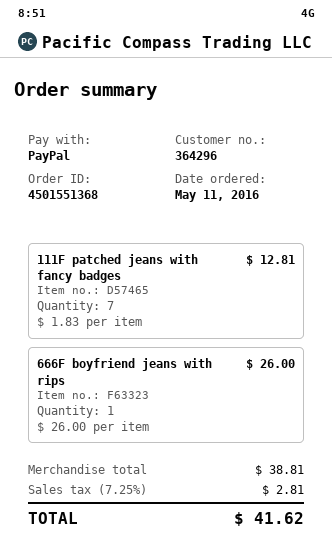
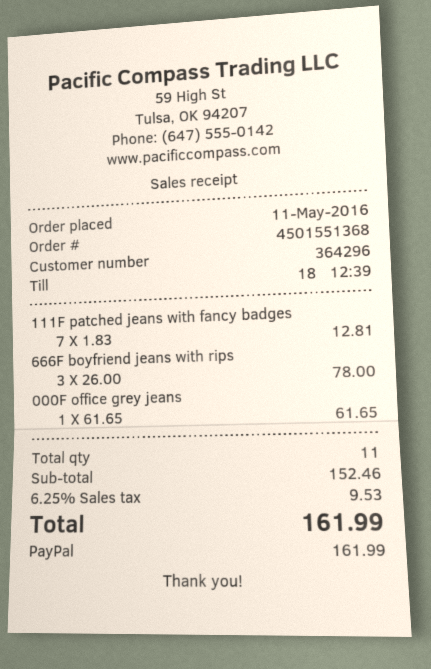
666F boyfriend jeans with rips: 1 x 26.00 = 26.00 -> 3 x 26.00 = 78.00
000F office grey jeans: none -> 1 x 61.65 = 61.65
subtotal: 38.81 -> 152.46
tax: 7.25% = 2.81 -> 6.25% = 9.53
total: 41.62 -> 161.99

